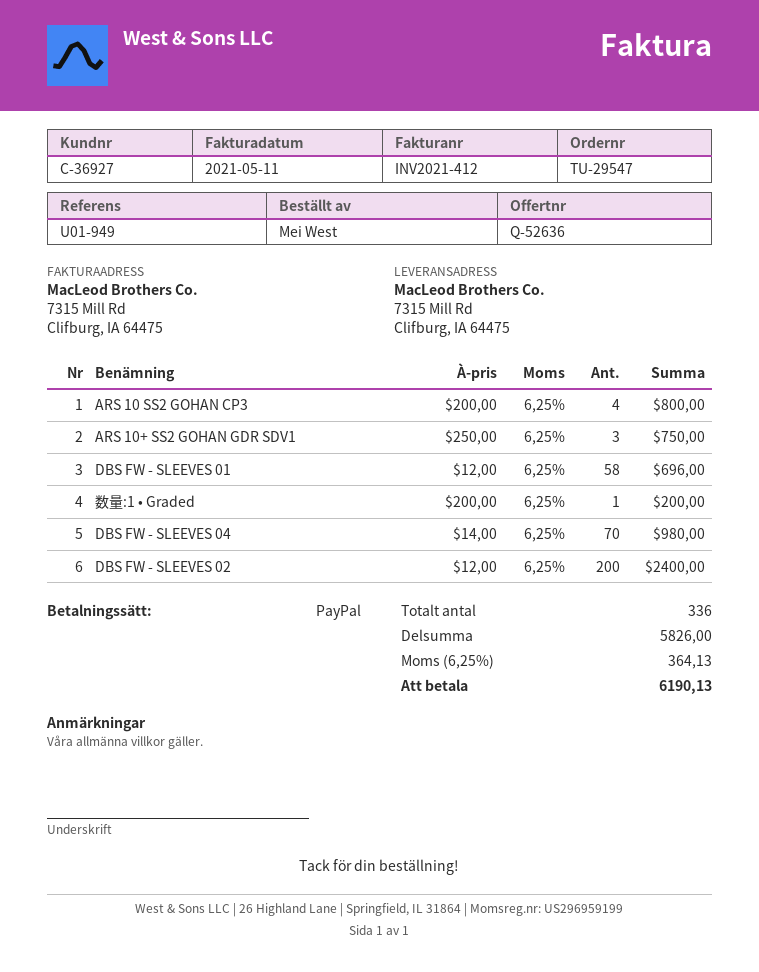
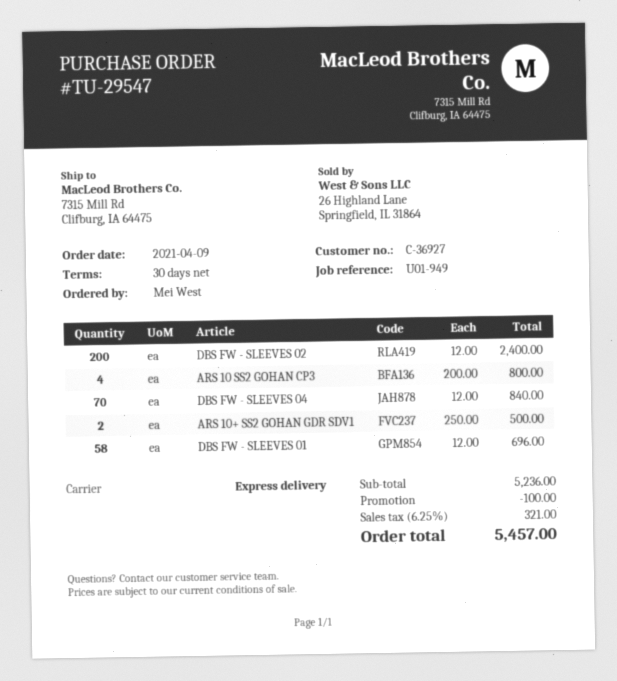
ARS 10+ SS2 GOHAN GDR SDV1: 3 x 250.00 = 750.00 -> 2 x 250.00 = 500.00
数量:1 • Graded: 1 x 200.00 = 200.00 -> none
DBS FW - SLEEVES 04: 70 x 14.00 = 980.00 -> 70 x 12.00 = 840.00
subtotal: 5826.00 -> 5236.00
discount: none -> 100.00
tax: 6.25% = 364.13 -> 6.25% = 321.00
total: 6190.13 -> 5457.00

